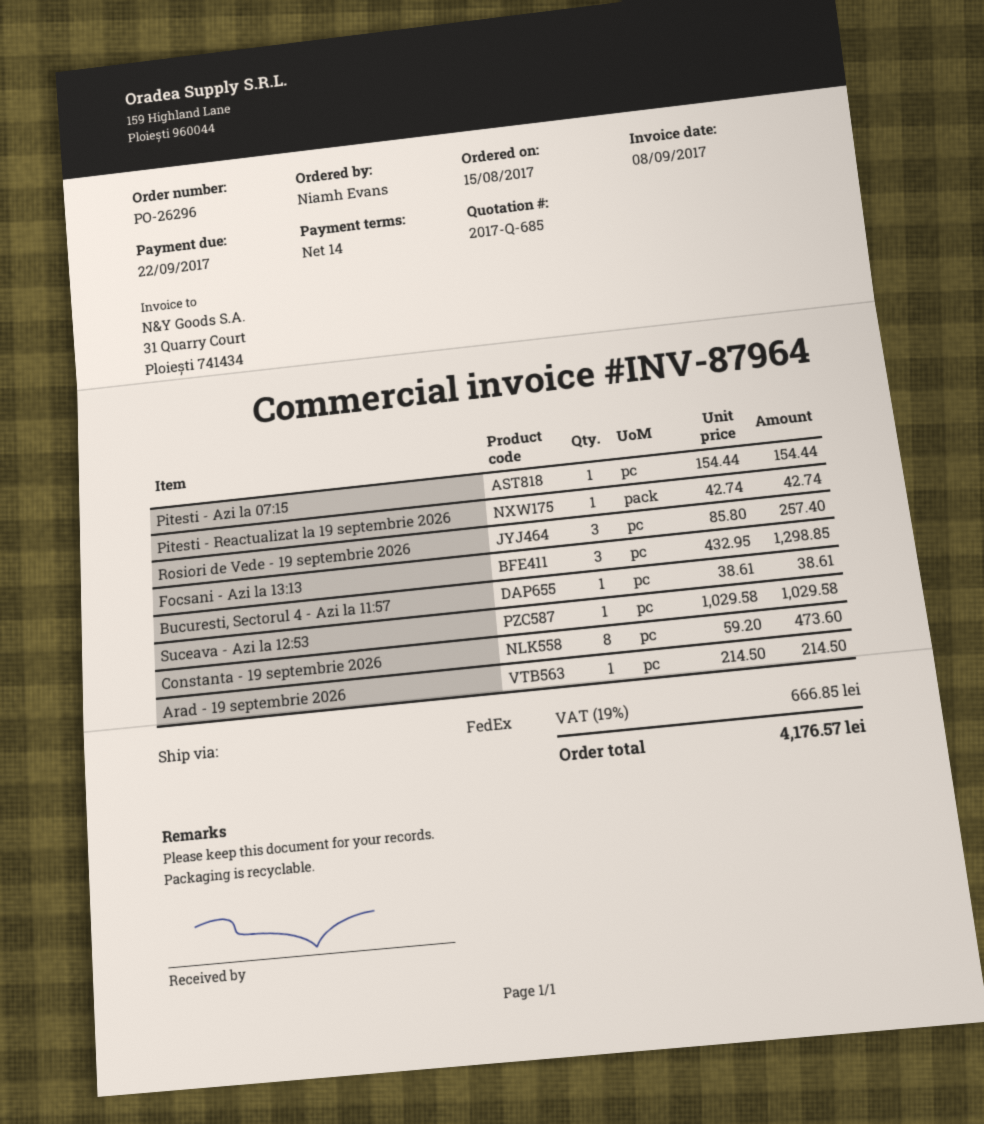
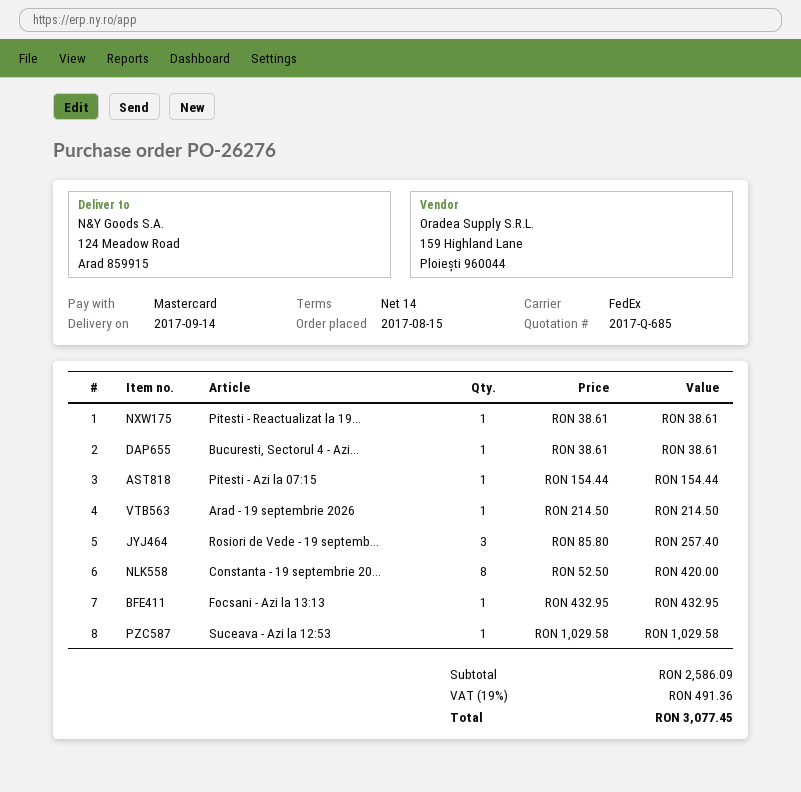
order number: PO-26296 -> PO-26276
Pitesti - Reactualizat la 19 septembrie 2026: 1 x 42.74 = 42.74 -> 1 x 38.61 = 38.61
Focsani - Azi la 13:13: 3 x 432.95 = 1298.85 -> 1 x 432.95 = 432.95
Constanta - 19 septembrie 2026: 8 x 59.20 = 473.60 -> 8 x 52.50 = 420.00
tax: 19% = 666.85 -> 19% = 491.36
total: 4176.57 -> 3077.45

